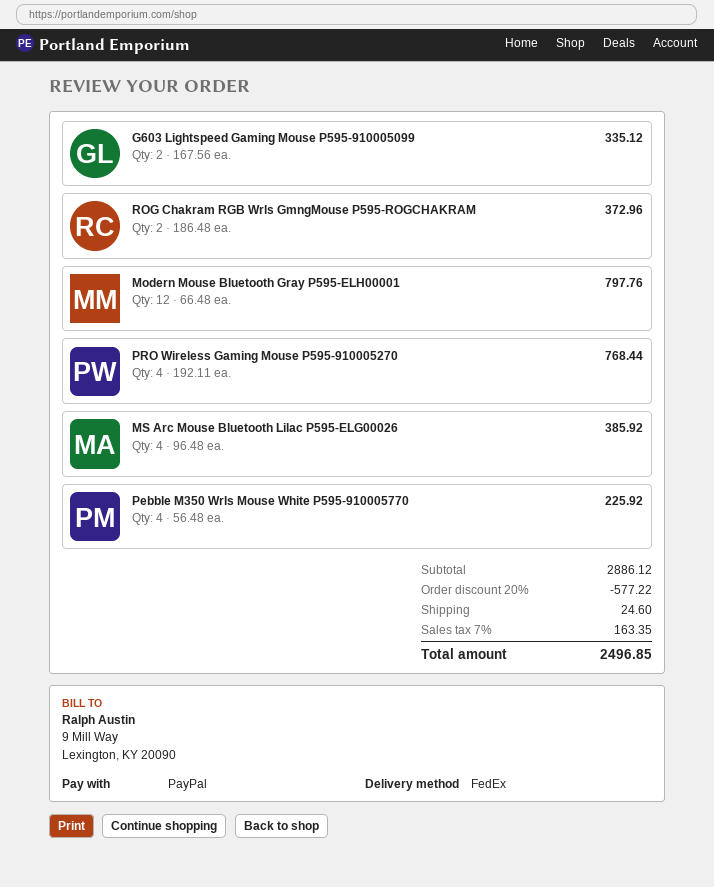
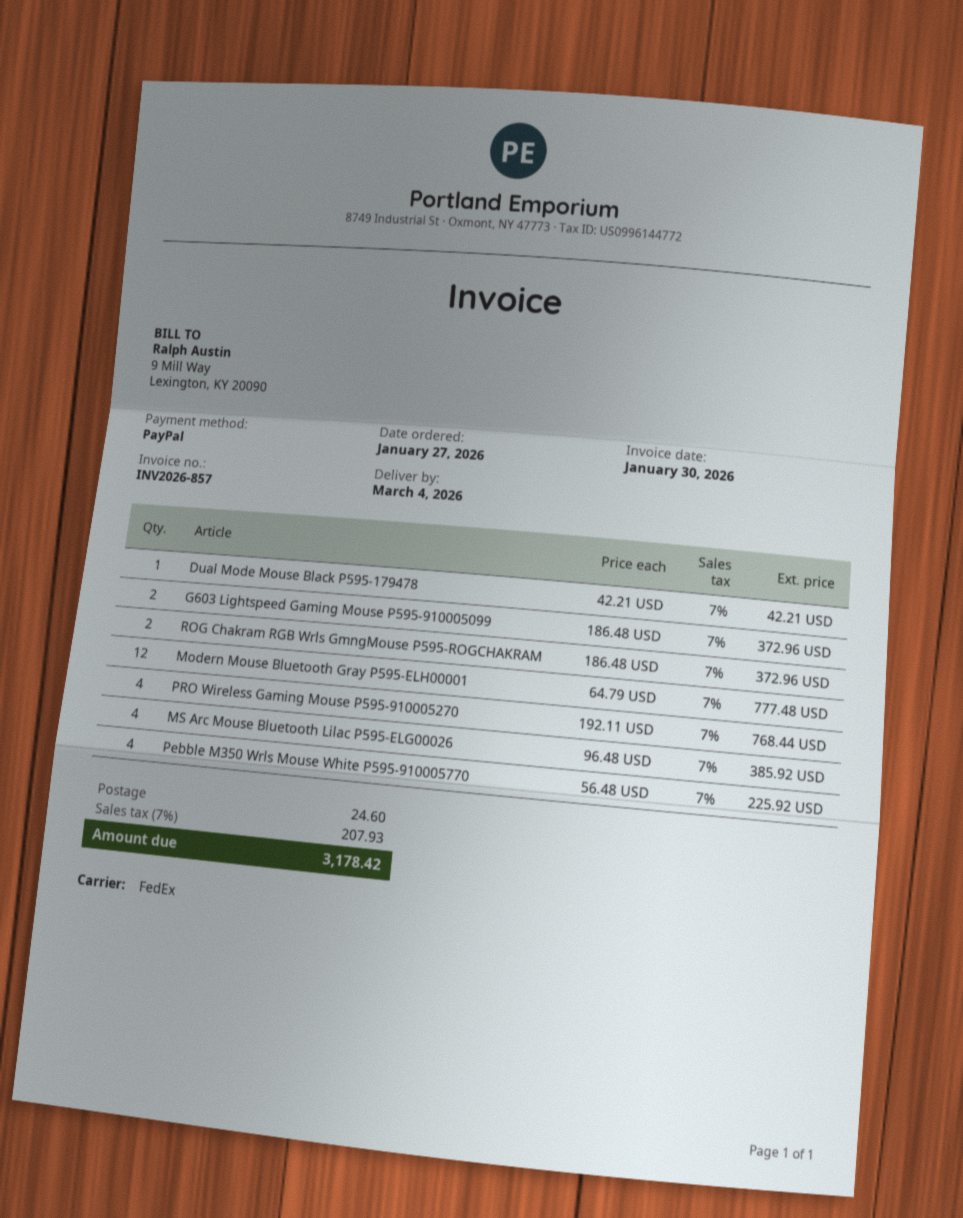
G603 Lightspeed Gaming Mouse P595-910005099: 2 x 167.56 = 335.12 -> 2 x 186.48 = 372.96
Modern Mouse Bluetooth Gray P595-ELH00001: 12 x 66.48 = 797.76 -> 12 x 64.79 = 777.48
Dual Mode Mouse Black P595-179478: none -> 1 x 42.21 = 42.21
discount: 20% = 577.22 -> none
tax: 7% = 163.35 -> 7% = 207.93
total: 2496.85 -> 3178.42

